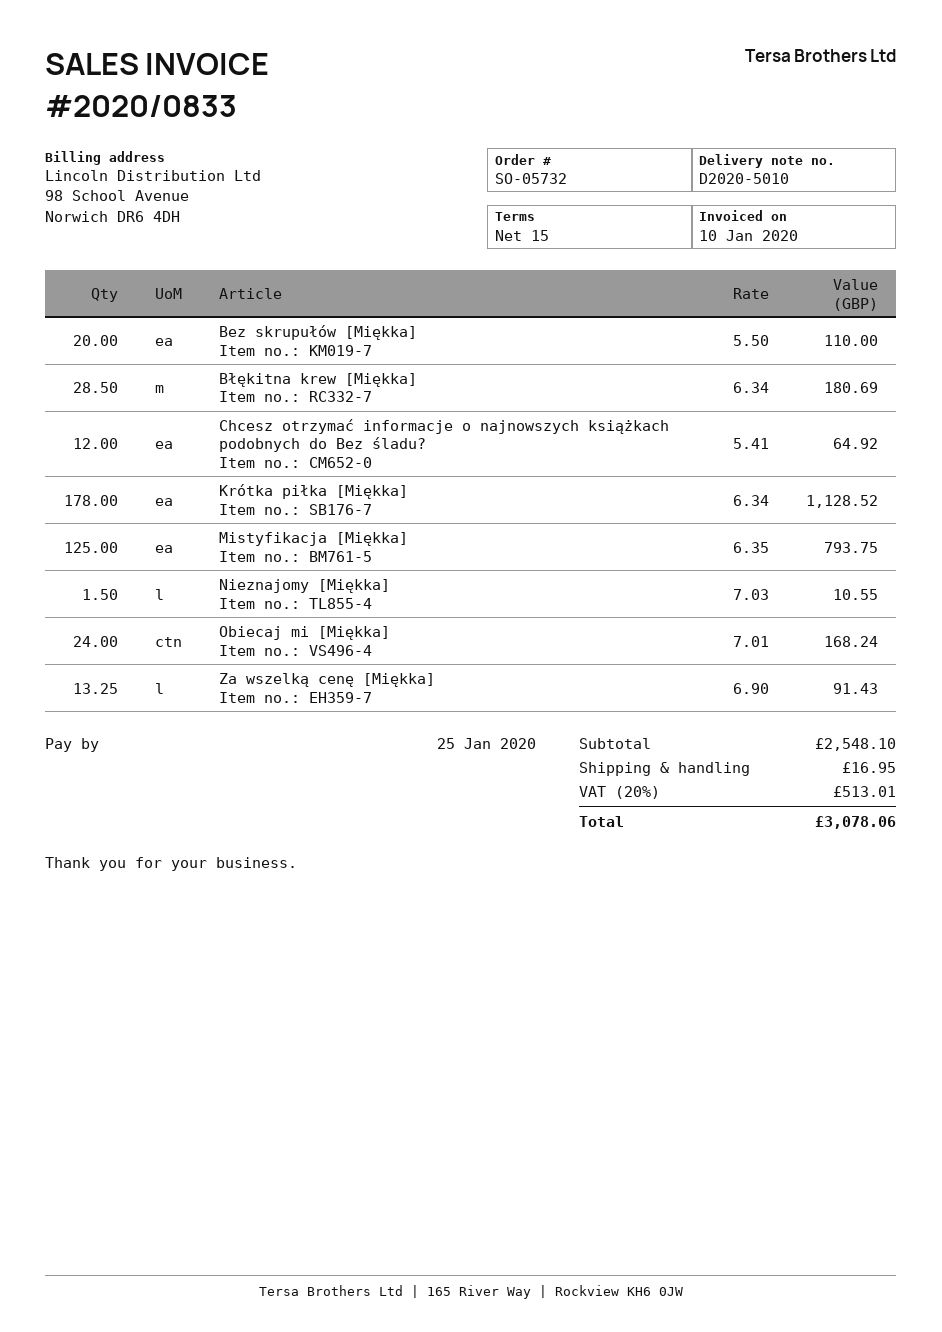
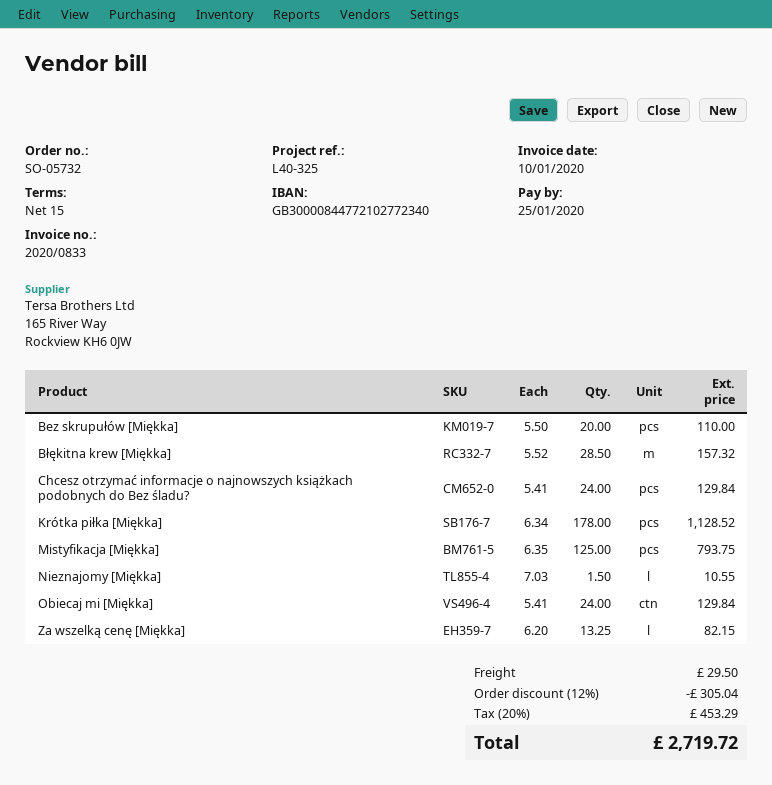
Błękitna krew [Miękka]: 28.5 x 6.34 = 180.69 -> 28.5 x 5.52 = 157.32
Chcesz otrzymać informacje o najnowszych książkach podobnych do Bez śladu?: 12 x 5.41 = 64.92 -> 24 x 5.41 = 129.84
Obiecaj mi [Miękka]: 24 x 7.01 = 168.24 -> 24 x 5.41 = 129.84
Za wszelką cenę [Miękka]: 13.25 x 6.90 = 91.43 -> 13.25 x 6.20 = 82.15
discount: none -> 12% = 305.04
shipping: 16.95 -> 29.50
tax: 20% = 513.01 -> 20% = 453.29
total: 3078.06 -> 2719.72

